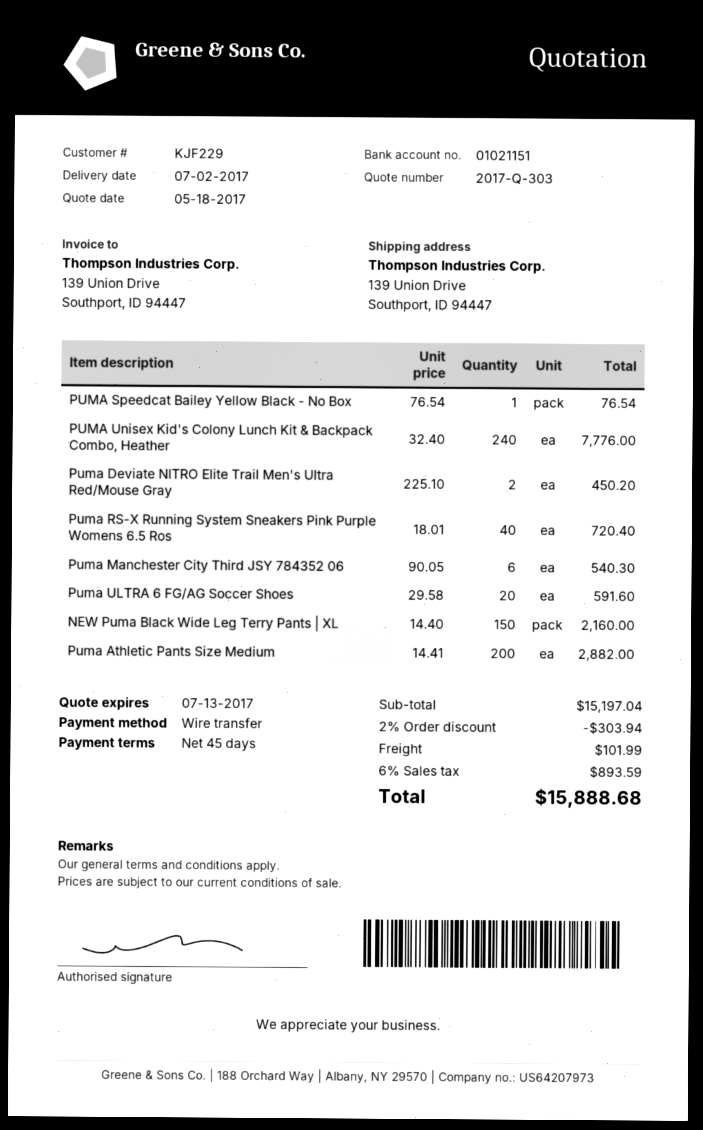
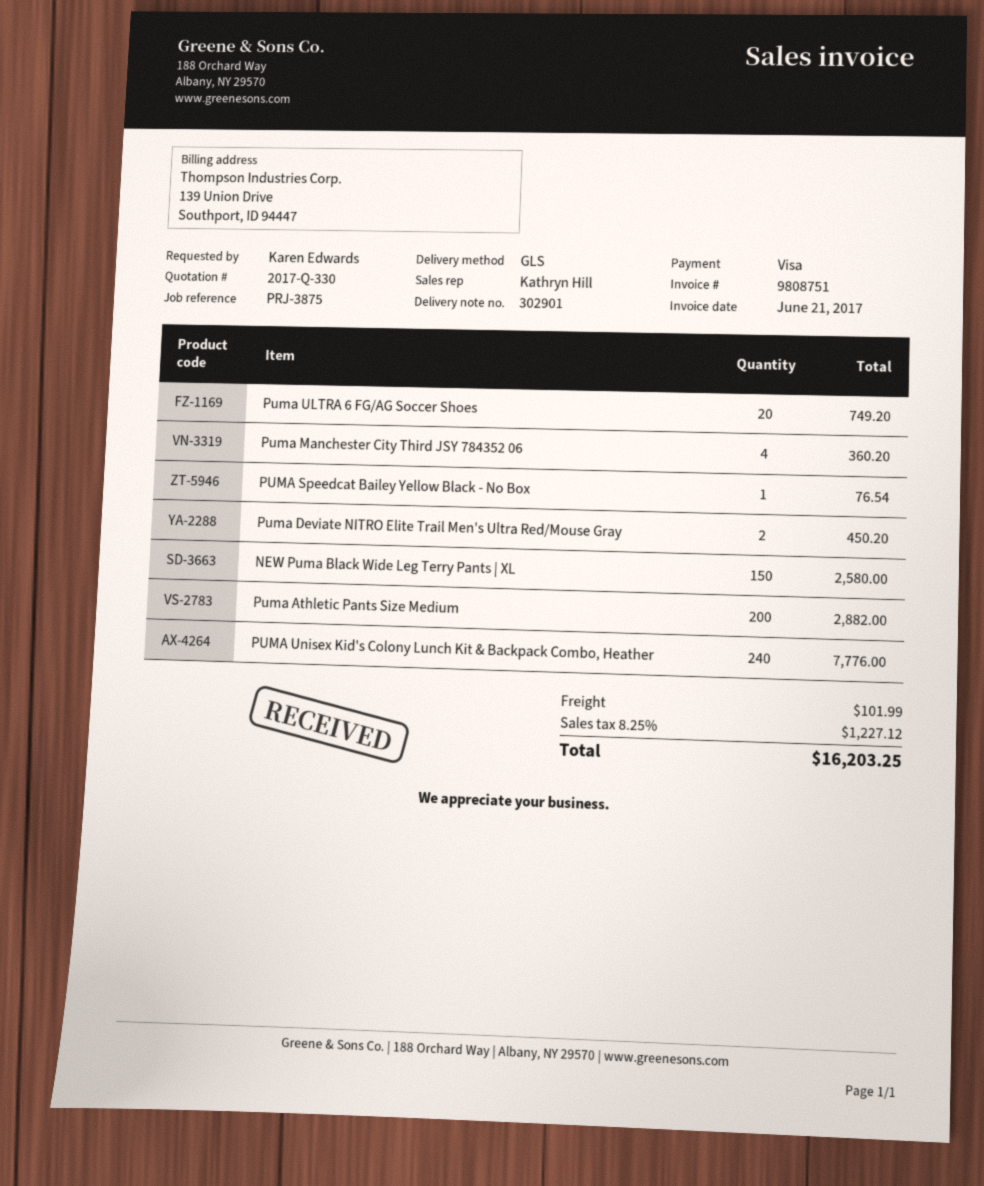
quote number: 2017-Q-303 -> 2017-Q-330
payment method: bank transfer -> Visa
Puma RS-X Running System Sneakers Pink Purple Womens 6.5 Ros: 40 for 720.40 -> none
Puma Manchester City Third JSY 784352 06: 6 for 540.30 -> 4 for 360.20
Puma ULTRA 6 FG/AG Soccer Shoes: 20 for 591.60 -> 20 for 749.20
NEW Puma Black Wide Leg Terry Pants | XL: 150 for 2160.00 -> 150 for 2580.00
discount: 2% = 303.94 -> none
tax: 6% = 893.59 -> 8.25% = 1227.12
total: 15888.68 -> 16203.25

